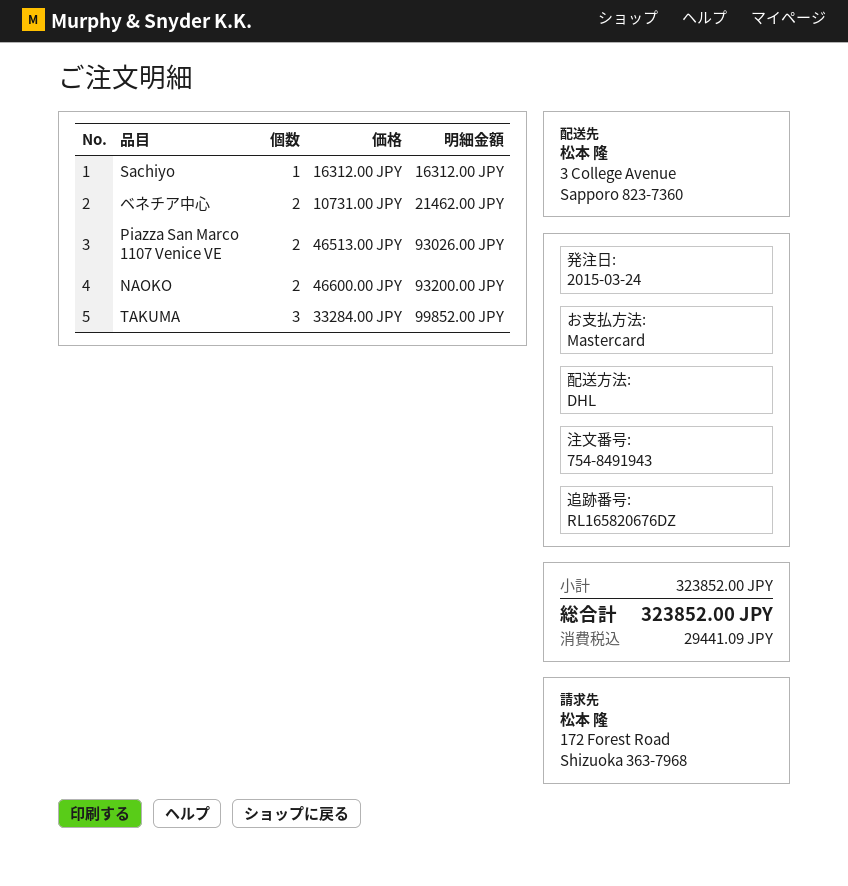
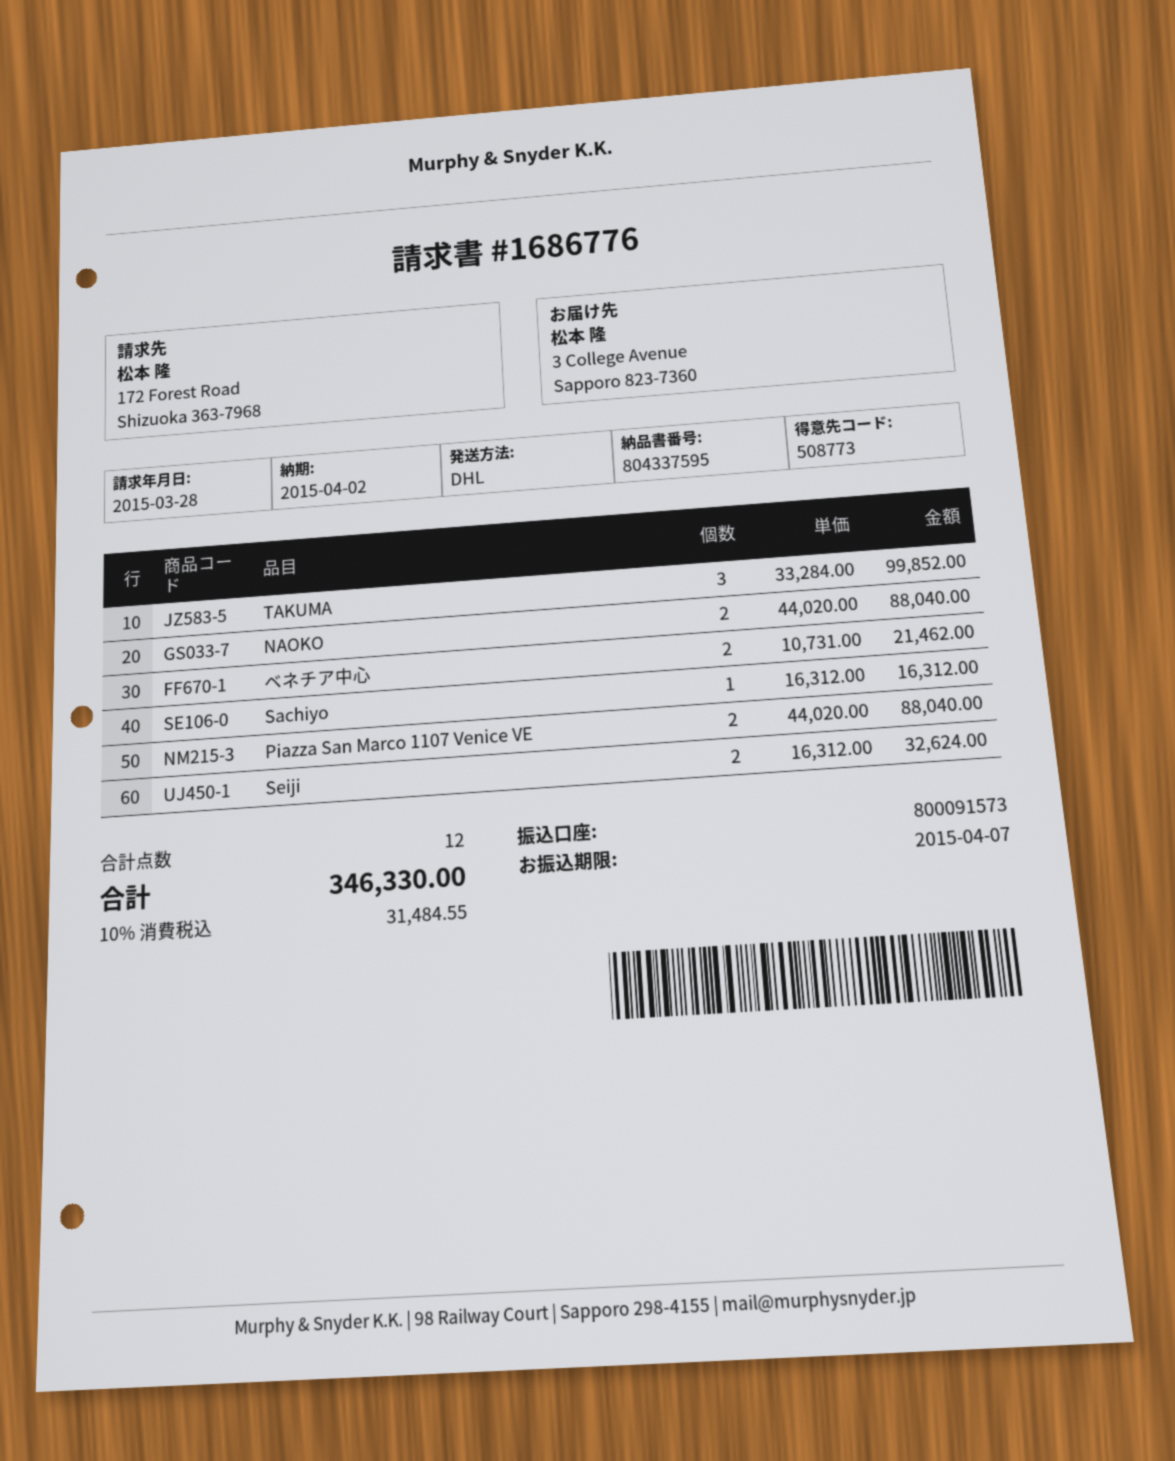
Piazza San Marco 1107 Venice VE: 2 x 46513.00 = 93026.00 -> 2 x 44020.00 = 88040.00
NAOKO: 2 x 46600.00 = 93200.00 -> 2 x 44020.00 = 88040.00
Seiji: none -> 2 x 16312.00 = 32624.00
tax: 29441.09 -> 31484.55
total: 323852.00 -> 346330.00

